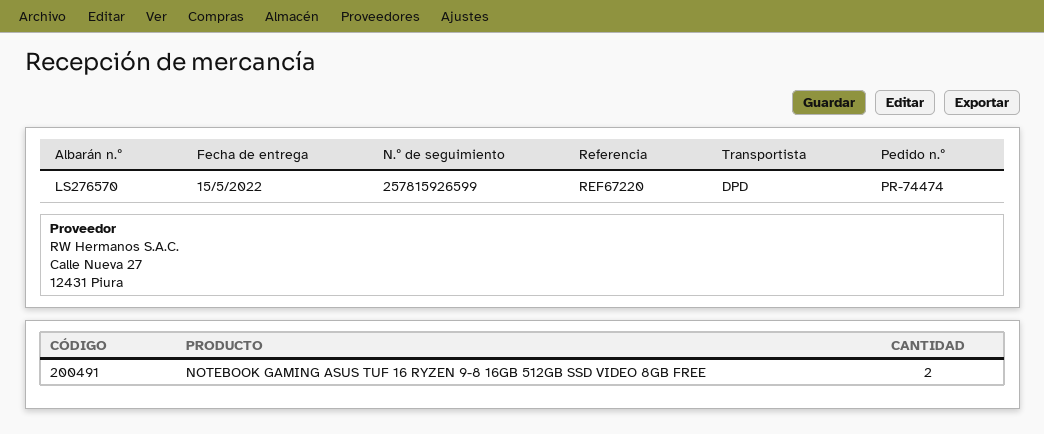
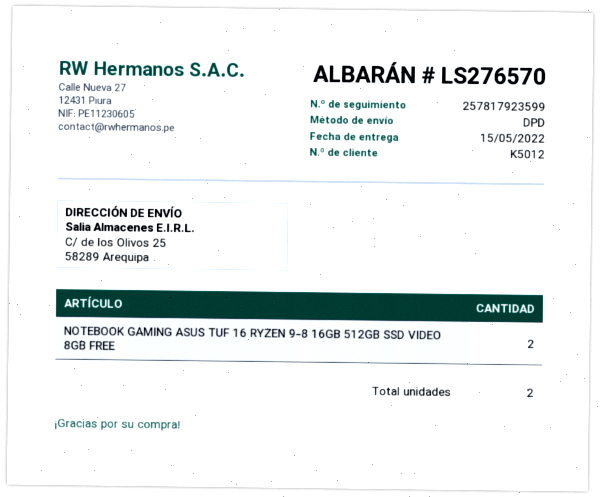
tracking number: 257815926599 -> 257817923599

